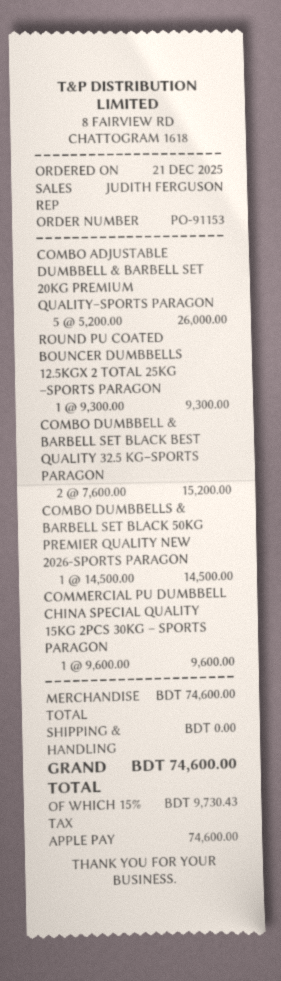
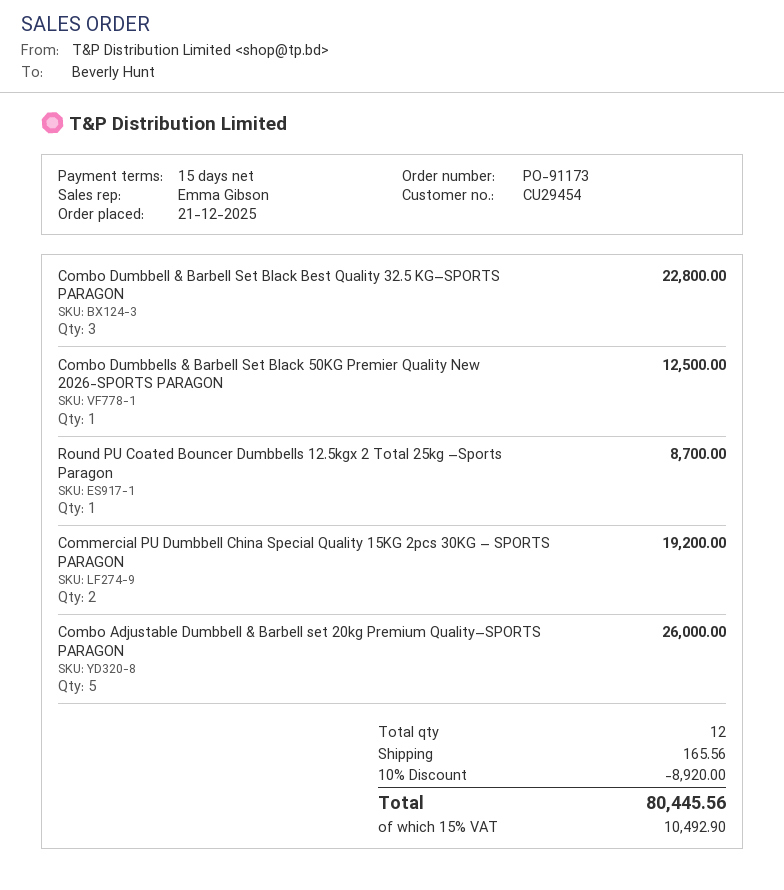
order number: PO-91153 -> PO-91173
sales rep: JUDITH FERGUSON -> Emma Gibson
ROUND PU COATED BOUNCER DUMBBELLS 12.5KGX 2 TOTAL 25KG –SPORTS PARAGON: 1 for 9300.00 -> 1 for 8700.00
COMBO DUMBBELL & BARBELL SET BLACK BEST QUALITY 32.5 KG–SPORTS PARAGON: 2 for 15200.00 -> 3 for 22800.00
COMBO DUMBBELLS & BARBELL SET BLACK 50KG PREMIER QUALITY NEW 2026-SPORTS PARAGON: 1 for 14500.00 -> 1 for 12500.00
COMMERCIAL PU DUMBBELL CHINA SPECIAL QUALITY 15KG 2PCS 30KG – SPORTS PARAGON: 1 for 9600.00 -> 2 for 19200.00
discount: none -> 10% = 8920.00
shipping: 0.00 -> 165.56
tax: 15% = 9730.43 -> 15% = 10492.90
total: 74600.00 -> 80445.56

